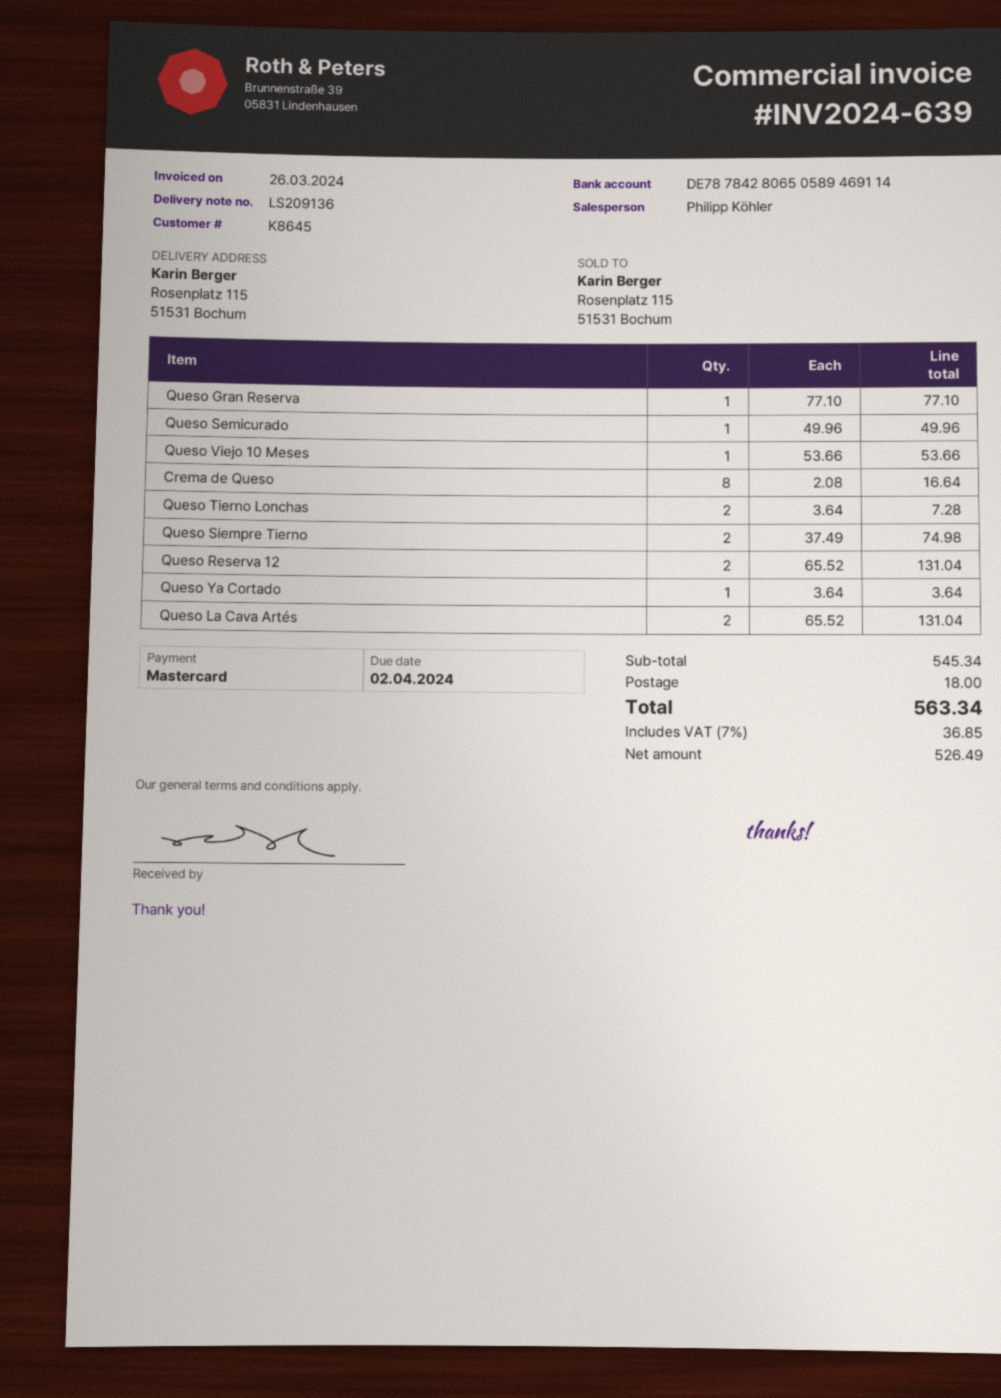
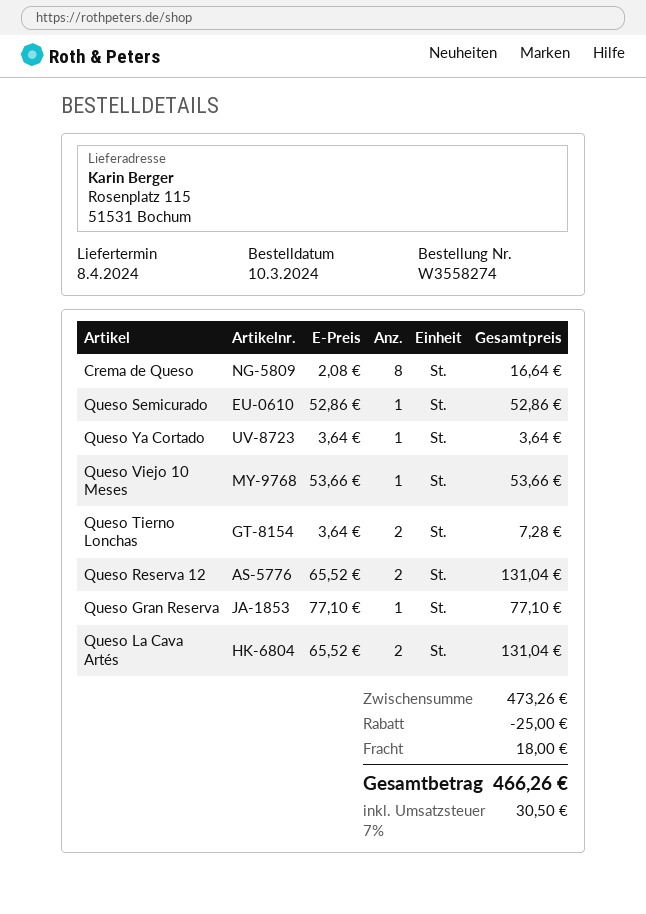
Queso Semicurado: 1 x 49.96 = 49.96 -> 1 x 52.86 = 52.86
Queso Siempre Tierno: 2 x 37.49 = 74.98 -> none
subtotal: 545.34 -> 473.26
discount: none -> 25.00
tax: 7% = 36.85 -> 7% = 30.50
total: 563.34 -> 466.26

